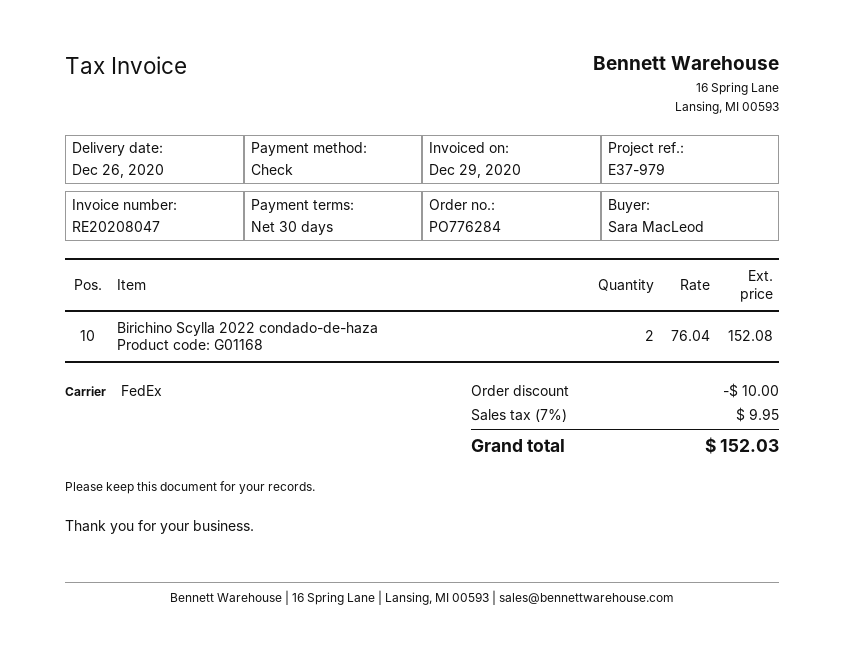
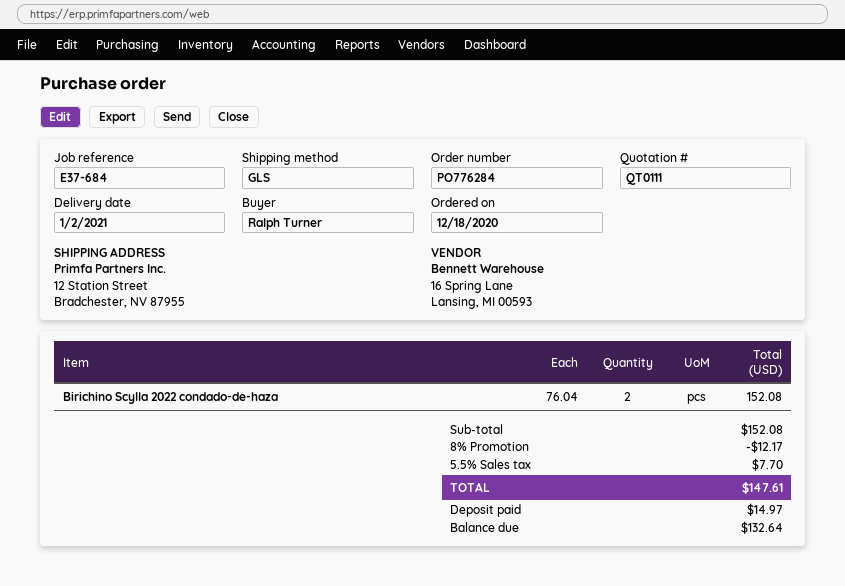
delivery date: 2020-12-26 -> 2021-01-02
reference: E37-979 -> E37-684
ordered by: Sara MacLeod -> Ralph Turner
shipping method: FedEx -> GLS
discount: 10.00 -> 12.17
tax: 7% = 9.95 -> 5.5% = 7.70
total: 152.03 -> 147.61

